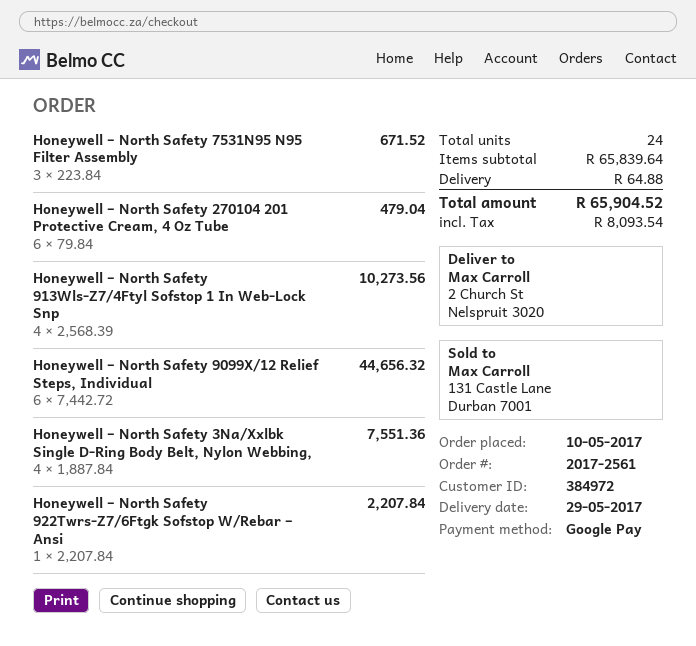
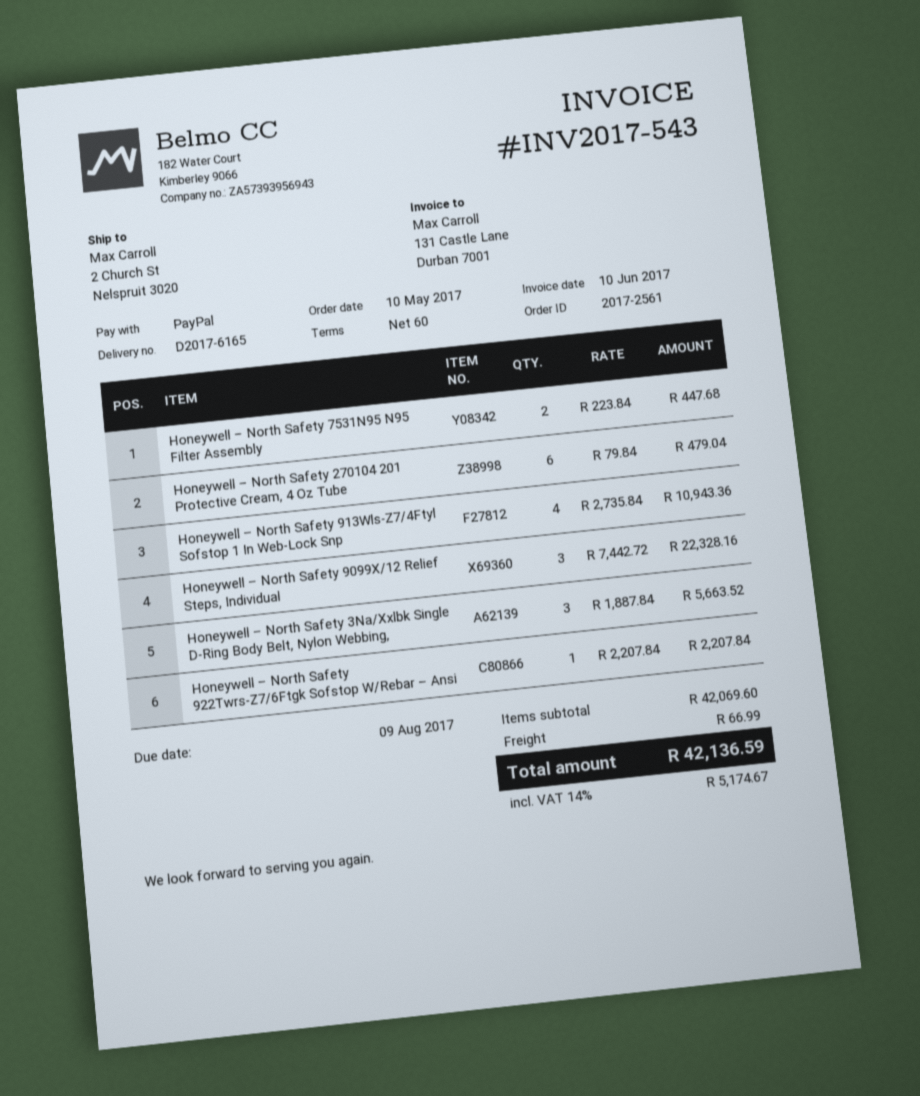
payment method: Google Pay -> PayPal
Honeywell – North Safety 7531N95 N95 Filter Assembly: 3 x 223.84 = 671.52 -> 2 x 223.84 = 447.68
Honeywell – North Safety 913Wls-Z7/4Ftyl Sofstop 1 In Web-Lock Snp: 4 x 2568.39 = 10273.56 -> 4 x 2735.84 = 10943.36
Honeywell – North Safety 9099X/12 Relief Steps, Individual: 6 x 7442.72 = 44656.32 -> 3 x 7442.72 = 22328.16
Honeywell – North Safety 3Na/Xxlbk Single D-Ring Body Belt, Nylon Webbing,: 4 x 1887.84 = 7551.36 -> 3 x 1887.84 = 5663.52
subtotal: 65839.64 -> 42069.60
shipping: 64.88 -> 66.99
tax: 8093.54 -> 5174.67
total: 65904.52 -> 42136.59

